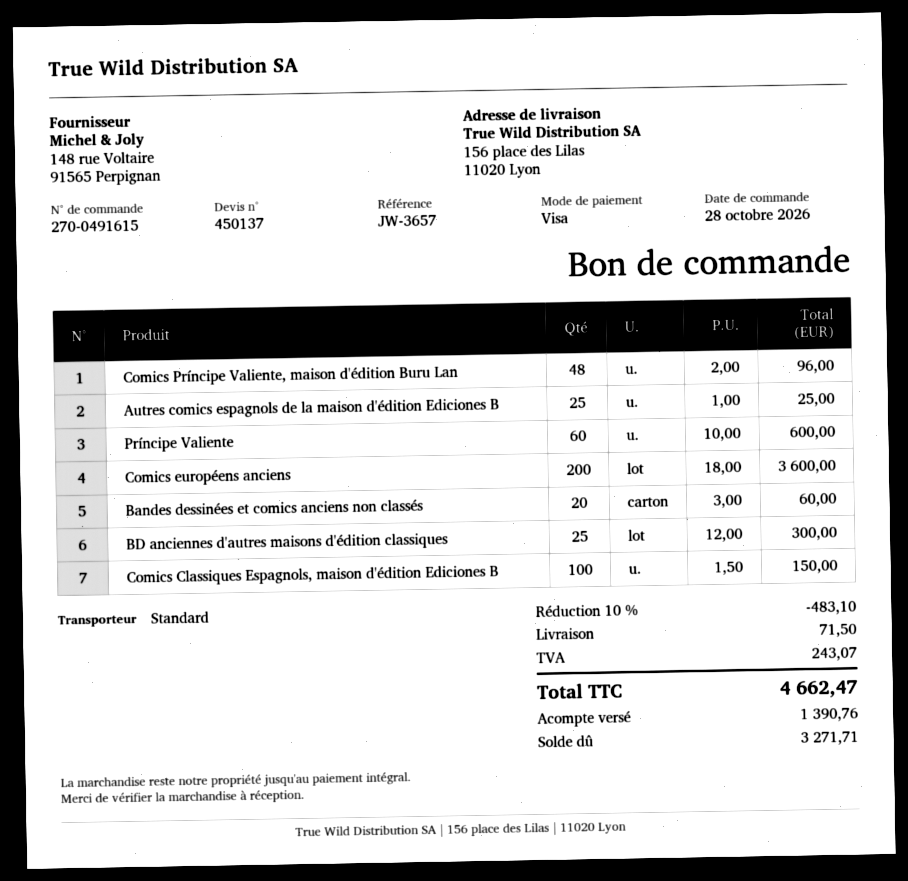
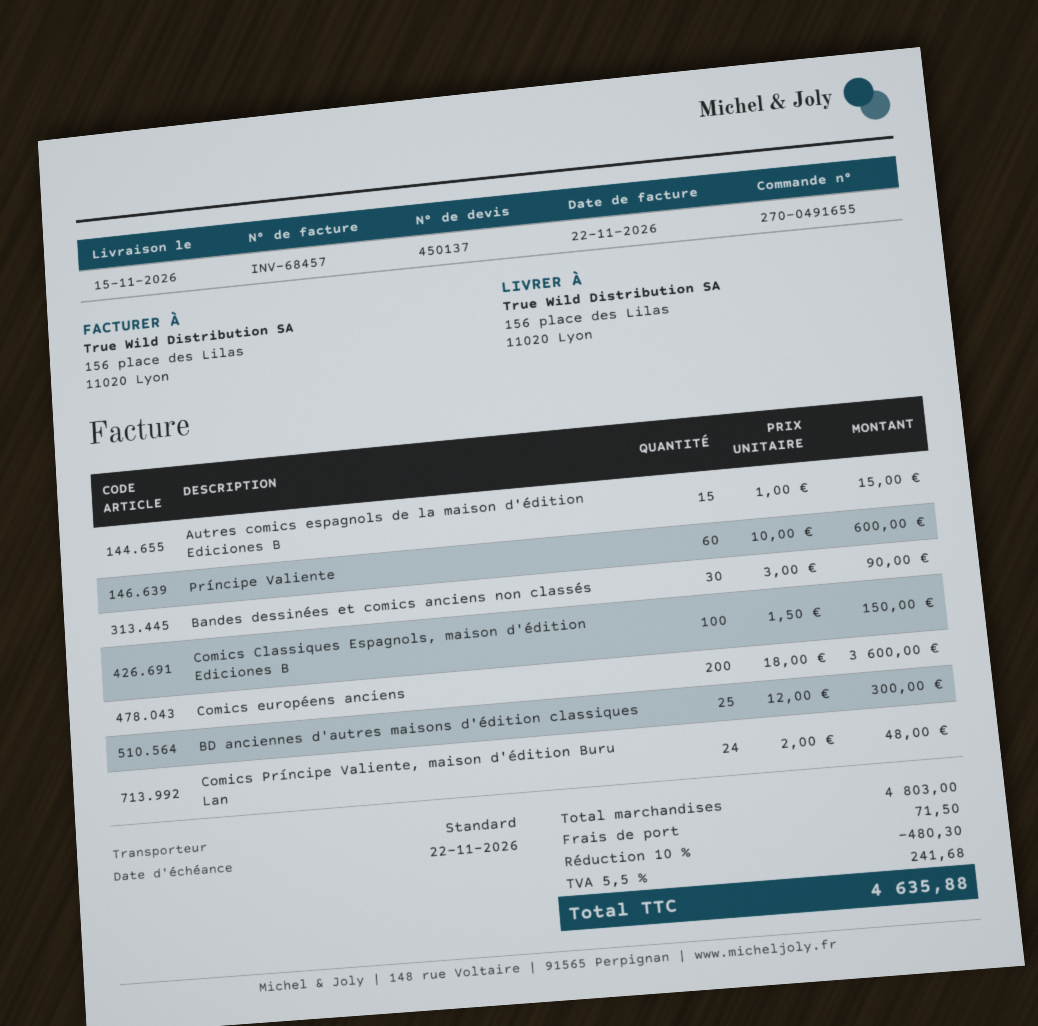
order number: 270-0491615 -> 270-0491655
Comics Príncipe Valiente, maison d'édition Buru Lan: 48 x 2.00 = 96.00 -> 24 x 2.00 = 48.00
Autres comics espagnols de la maison d'édition Ediciones B: 25 x 1.00 = 25.00 -> 15 x 1.00 = 15.00
Bandes dessinées et comics anciens non classés: 20 x 3.00 = 60.00 -> 30 x 3.00 = 90.00
discount: 10% = 483.10 -> 10% = 480.30
tax: 243.07 -> 241.68
total: 4662.47 -> 4635.88

